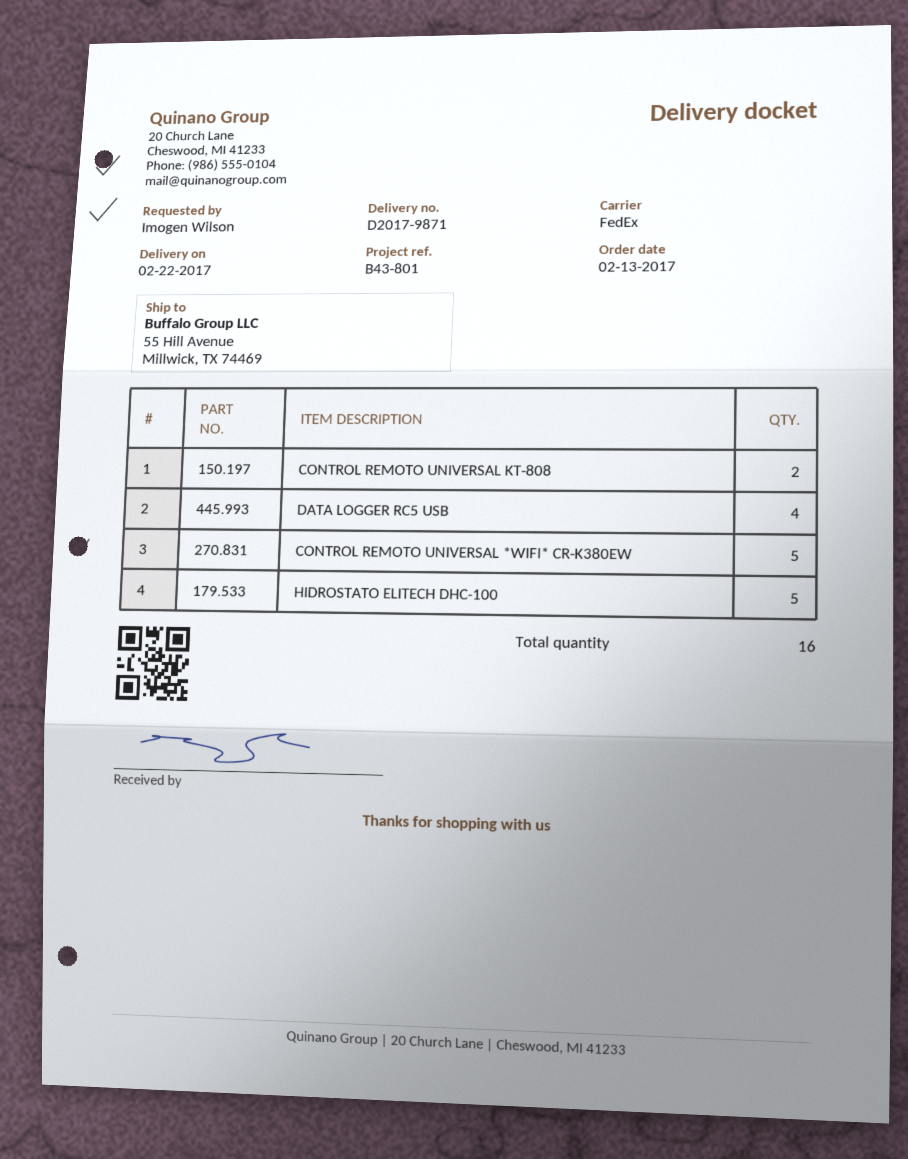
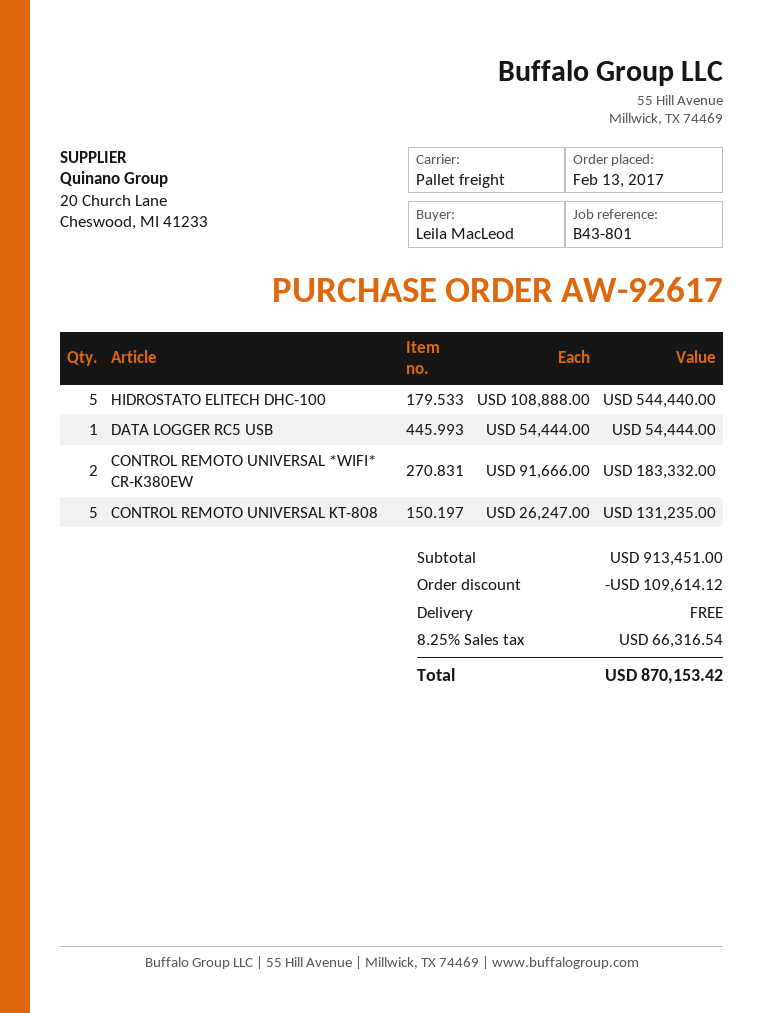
ordered by: Imogen Wilson -> Leila MacLeod
shipping method: FedEx -> pallet freight
CONTROL REMOTO UNIVERSAL KT-808: 2 -> 5
DATA LOGGER RC5 USB: 4 -> 1
CONTROL REMOTO UNIVERSAL *WIFI* CR-K380EW: 5 -> 2

